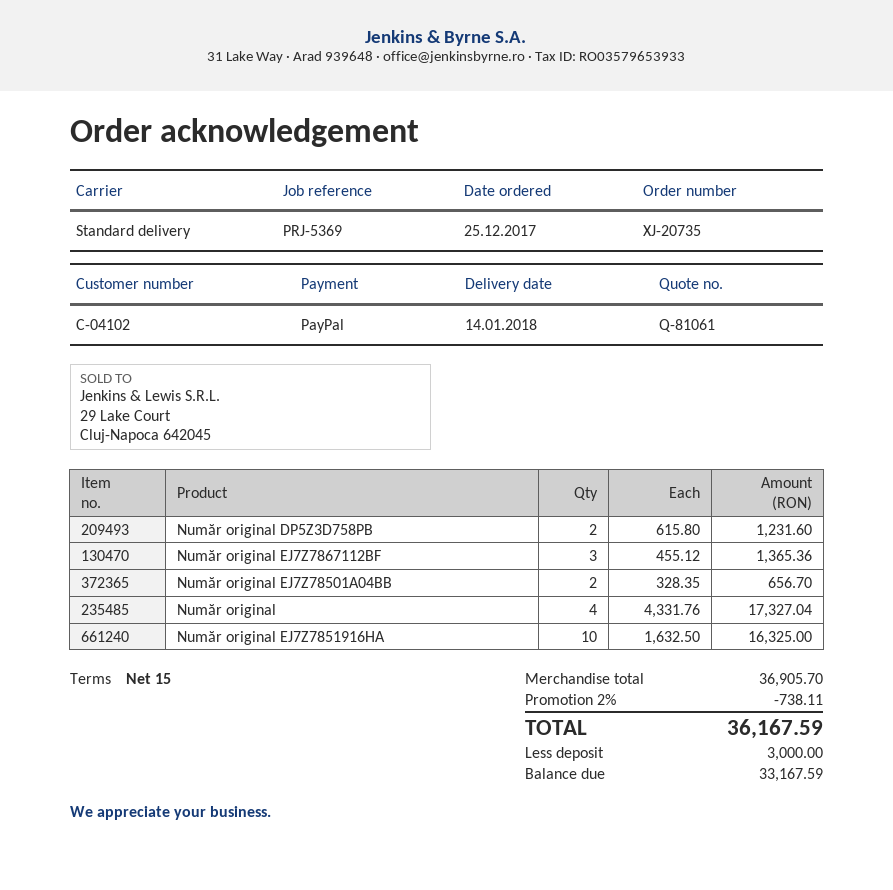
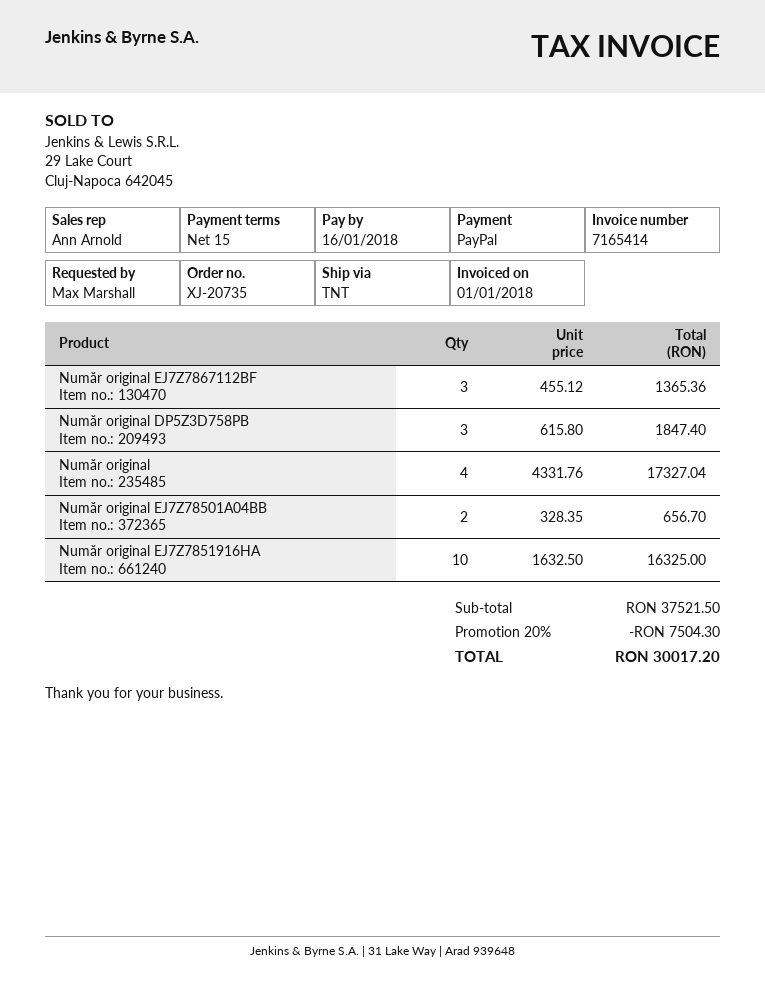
shipping method: standard -> TNT
Număr original DP5Z3D758PB: 2 x 615.80 = 1231.60 -> 3 x 615.80 = 1847.40
subtotal: 36905.70 -> 37521.50
discount: 2% = 738.11 -> 20% = 7504.30
total: 36167.59 -> 30017.20

